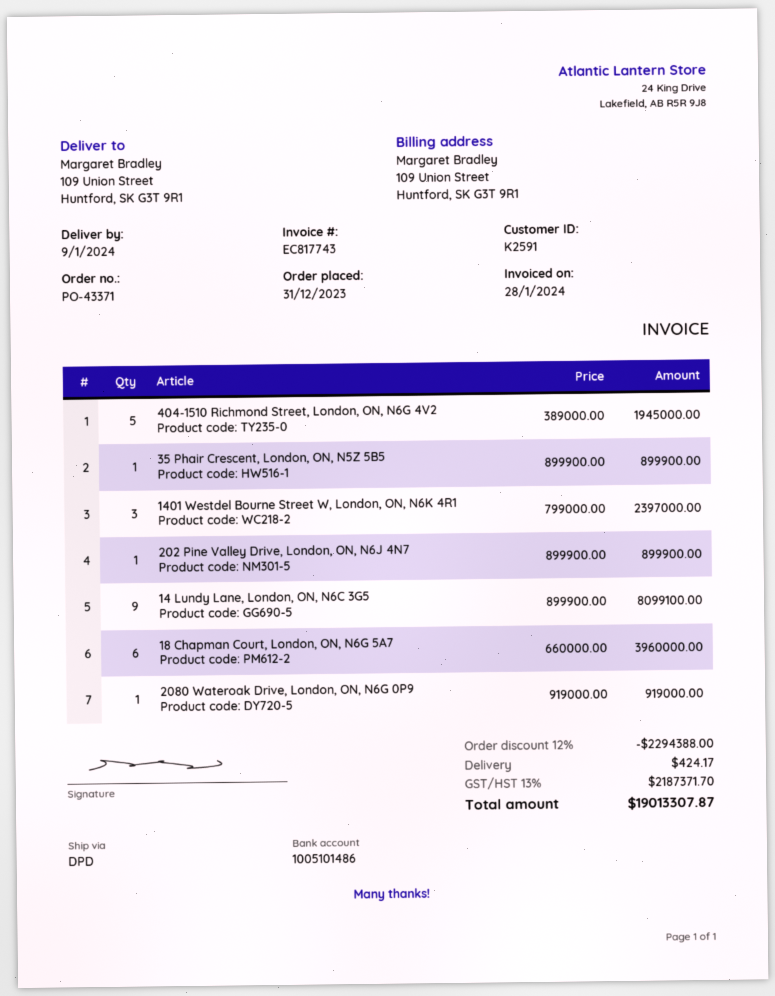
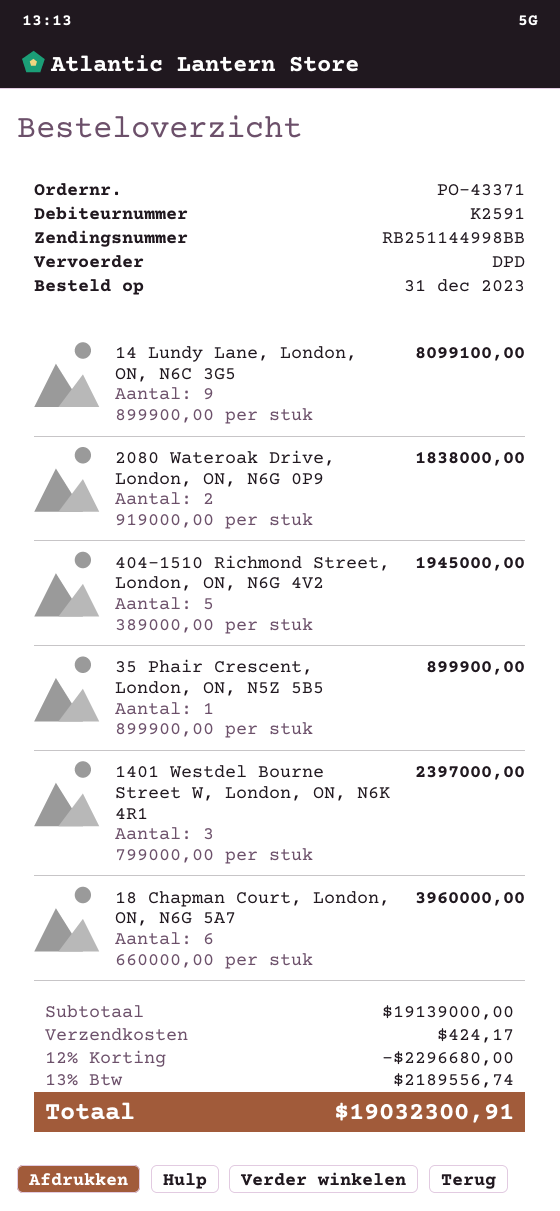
202 Pine Valley Drive, London, ON, N6J 4N7: 1 x 899900.00 = 899900.00 -> none
2080 Wateroak Drive, London, ON, N6G 0P9: 1 x 919000.00 = 919000.00 -> 2 x 919000.00 = 1838000.00
discount: 12% = 2294388.00 -> 12% = 2296680.00
tax: 13% = 2187371.70 -> 13% = 2189556.74
total: 19013307.87 -> 19032300.91

